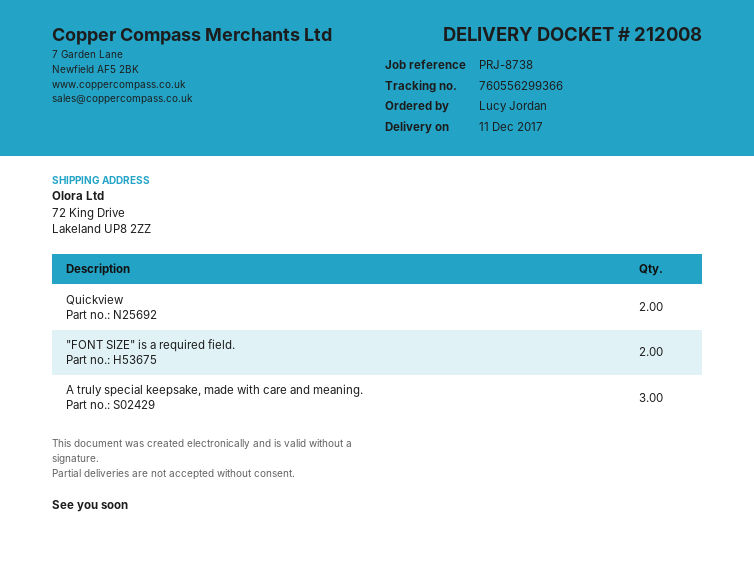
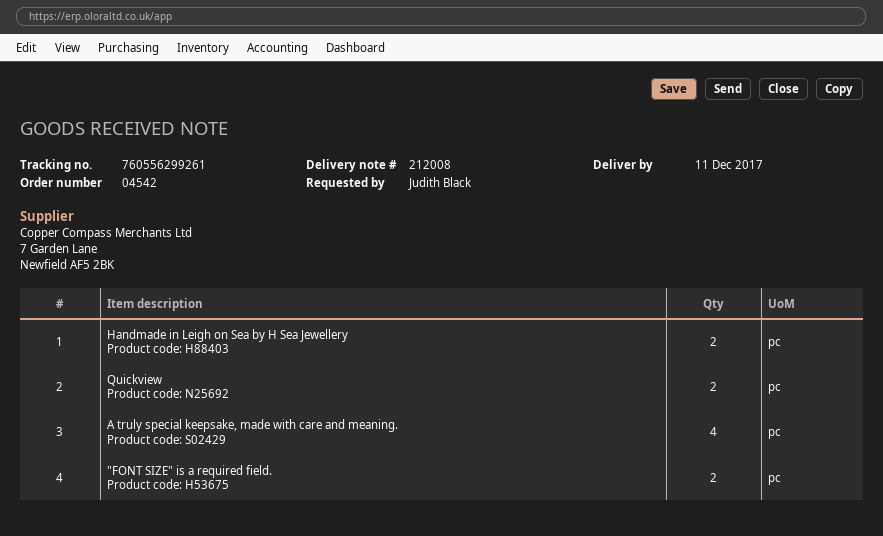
ordered by: Lucy Jordan -> Judith Black
tracking number: 760556299366 -> 760556299261
A truly special keepsake, made with care and meaning.: 3 -> 4
Handmade in Leigh on Sea by H Sea Jewellery: none -> 2

